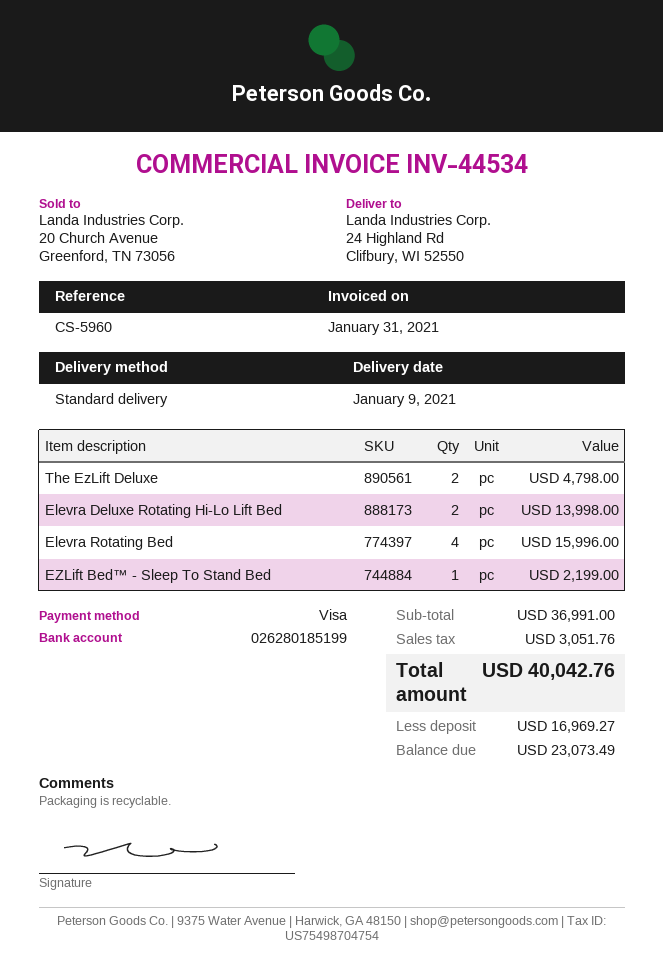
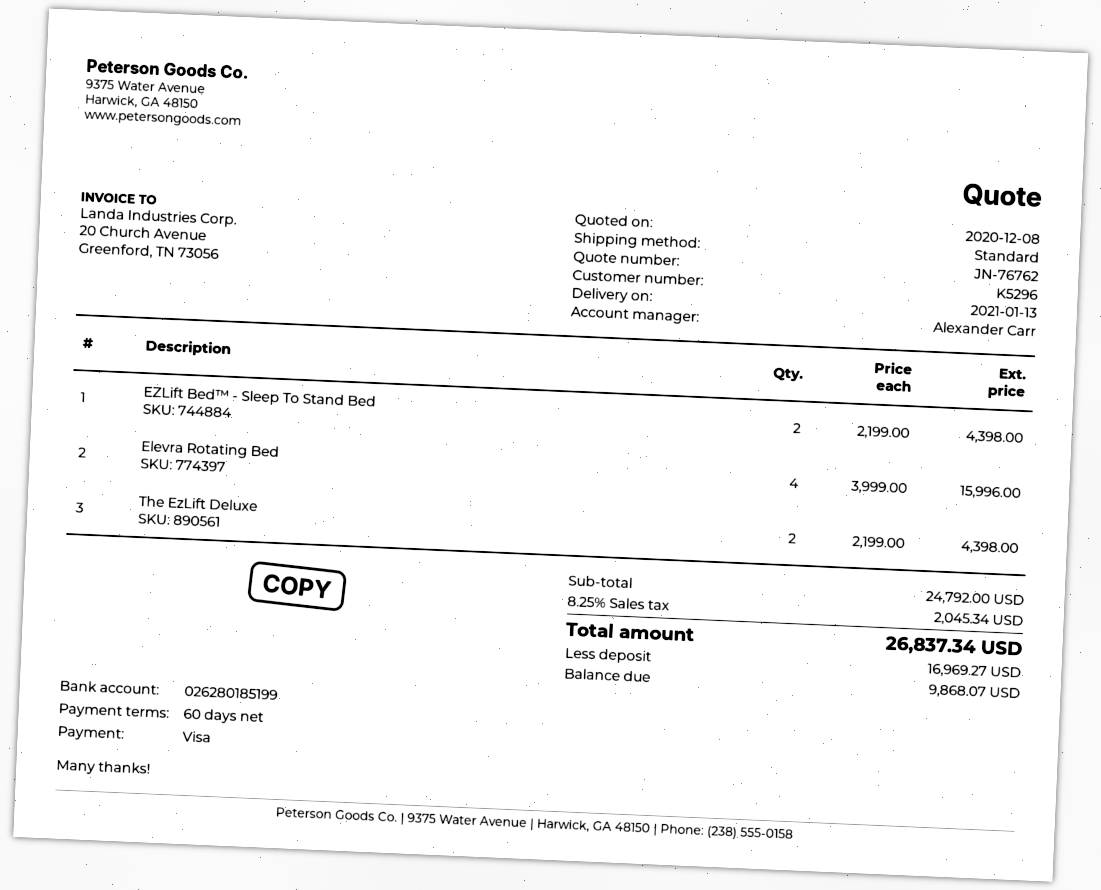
delivery date: 2021-01-09 -> 2021-01-13
The EzLift Deluxe: 2 for 4798.00 -> 2 for 4398.00
Elevra Deluxe Rotating Hi-Lo Lift Bed: 2 for 13998.00 -> none
EZLift Bed™ - Sleep To Stand Bed: 1 for 2199.00 -> 2 for 4398.00
subtotal: 36991.00 -> 24792.00
tax: 3051.76 -> 2045.34
total: 40042.76 -> 26837.34
balance: 23073.49 -> 9868.07

